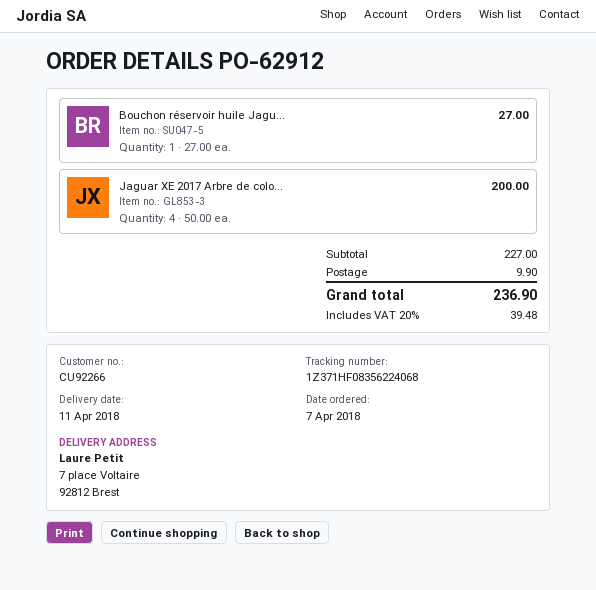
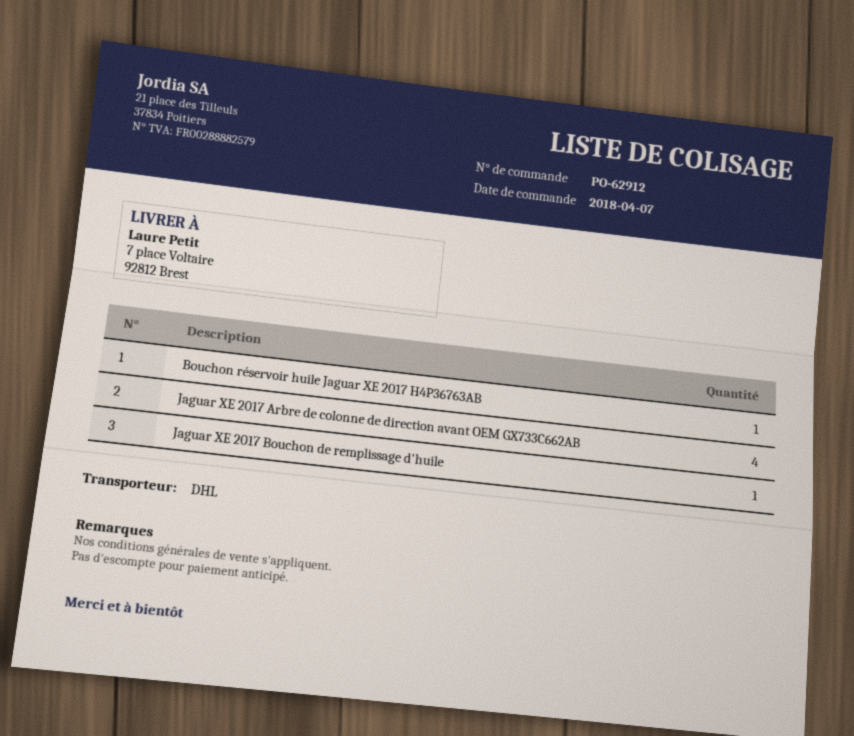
Jaguar XE 2017 Bouchon de remplissage d'huile: none -> 1

